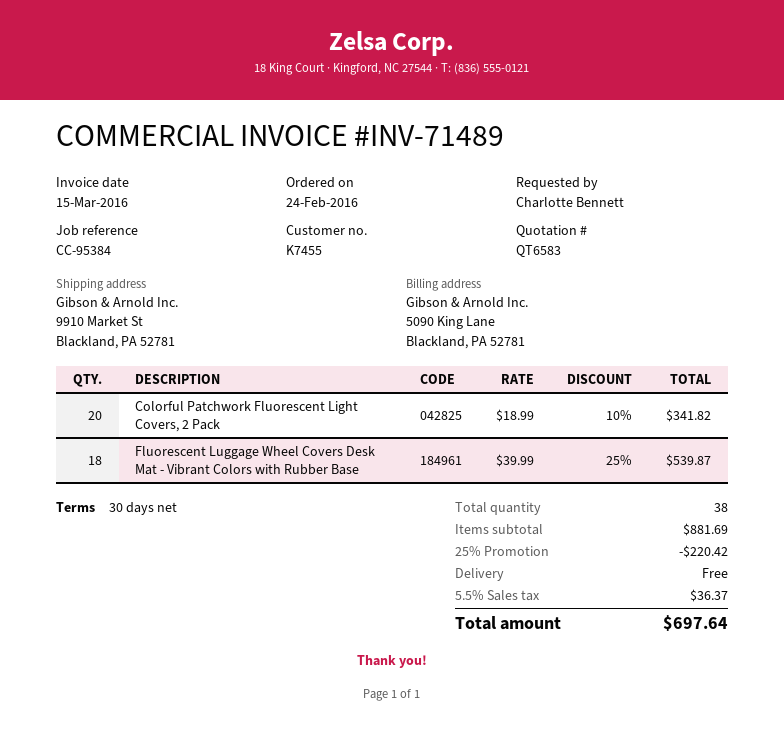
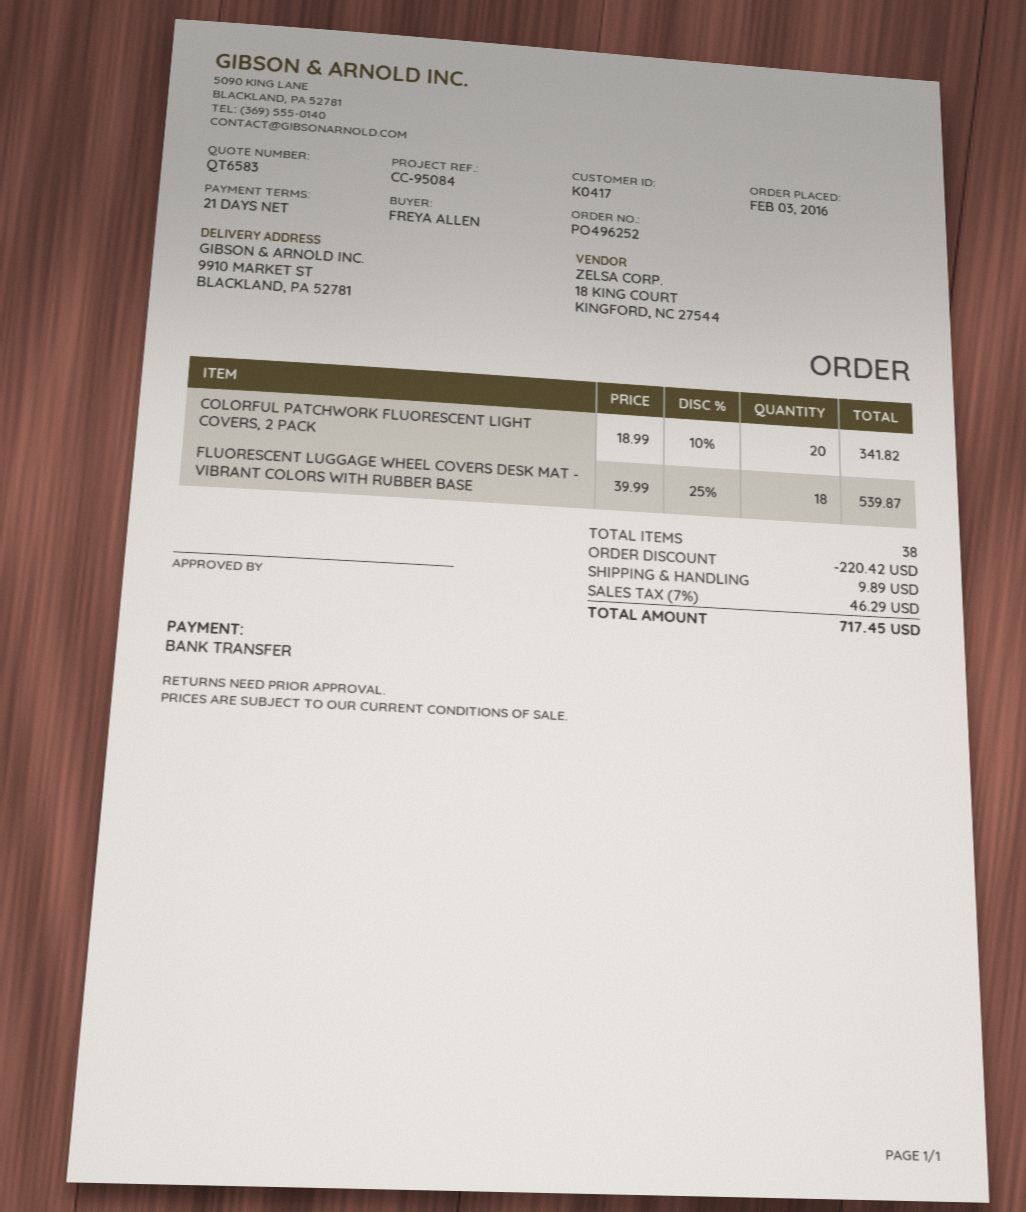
order date: 2016-02-24 -> 2016-02-03
payment terms: 30 days -> 21 days
customer number: K7455 -> K0417
reference: CC-95384 -> CC-95084
ordered by: Charlotte Bennett -> FREYA ALLEN
shipping: 0.00 -> 9.89
tax: 5.5% = 36.37 -> 7% = 46.29
total: 697.64 -> 717.45

